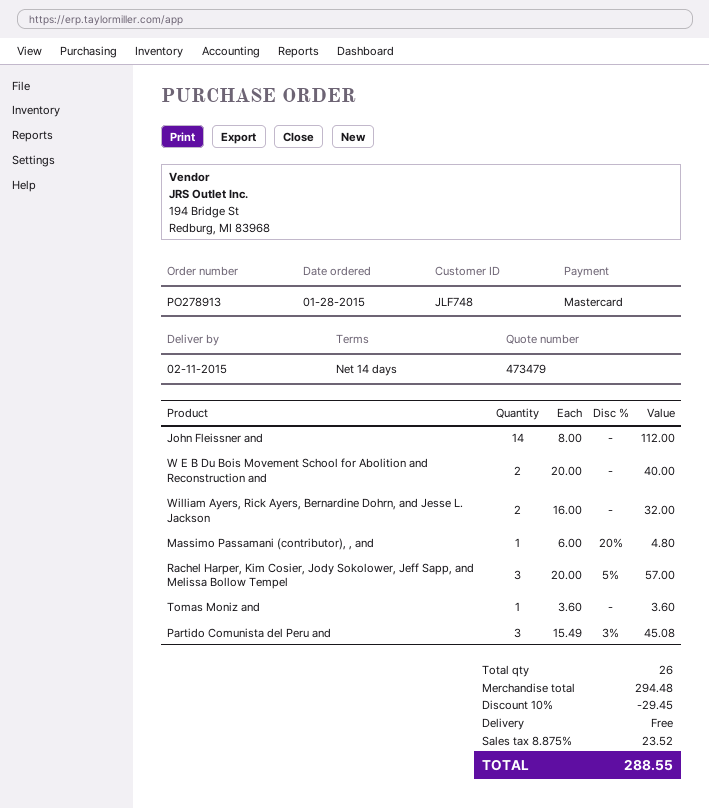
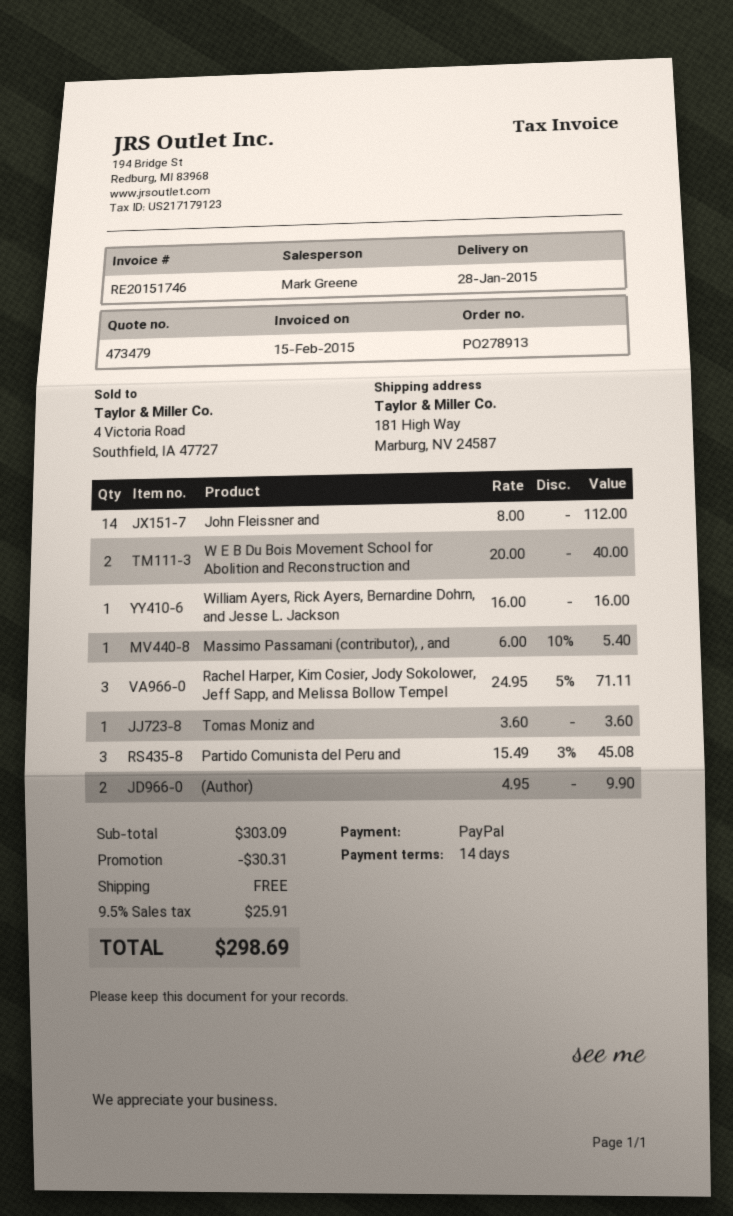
delivery date: 2015-02-11 -> 2015-01-28
payment method: Mastercard -> PayPal
William Ayers, Rick Ayers, Bernardine Dohrn, and Jesse L. Jackson: 2 x 16.00 = 32.00 -> 1 x 16.00 = 16.00
Massimo Passamani (contributor), , and: 1 x 6.00 - 20% = 4.80 -> 1 x 6.00 - 10% = 5.40
Rachel Harper, Kim Cosier, Jody Sokolower, Jeff Sapp, and Melissa Bollow Tempel: 3 x 20.00 - 5% = 57.00 -> 3 x 24.95 - 5% = 71.11
(Author): none -> 2 x 4.95 = 9.90
subtotal: 294.48 -> 303.09
discount: 29.45 -> 30.31
tax: 8.875% = 23.52 -> 9.5% = 25.91
total: 288.55 -> 298.69

